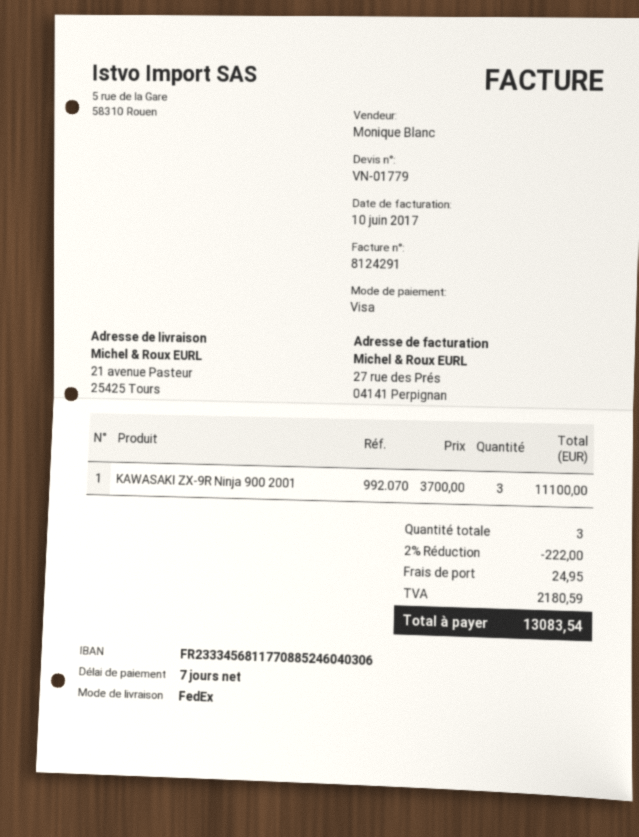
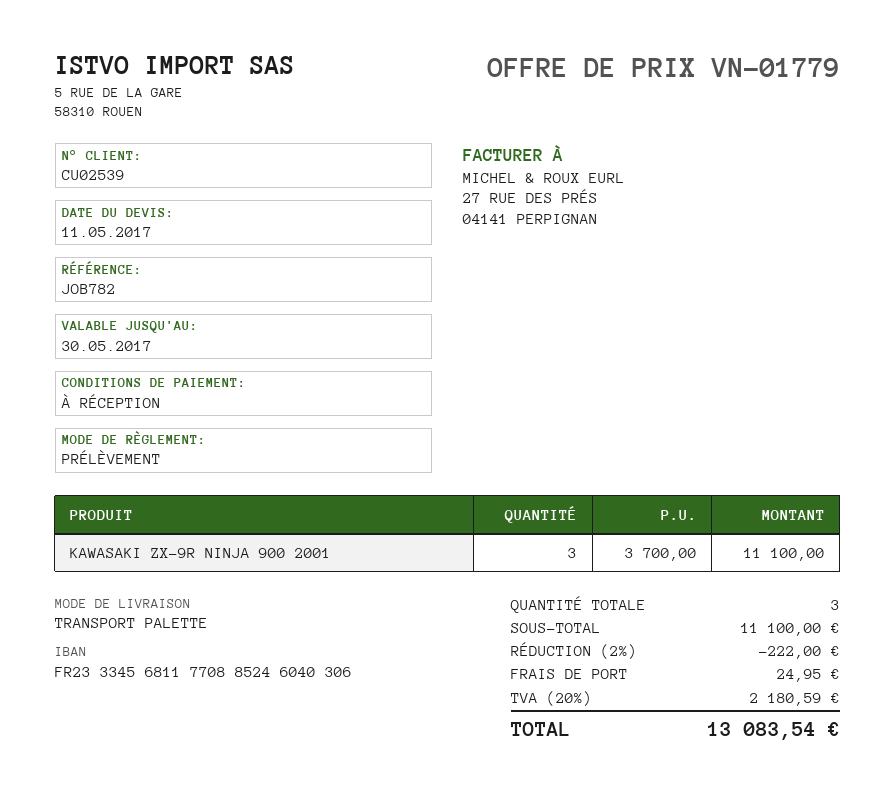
payment terms: 7 days -> on receipt
payment method: Visa -> direct debit
shipping method: FedEx -> pallet freight

